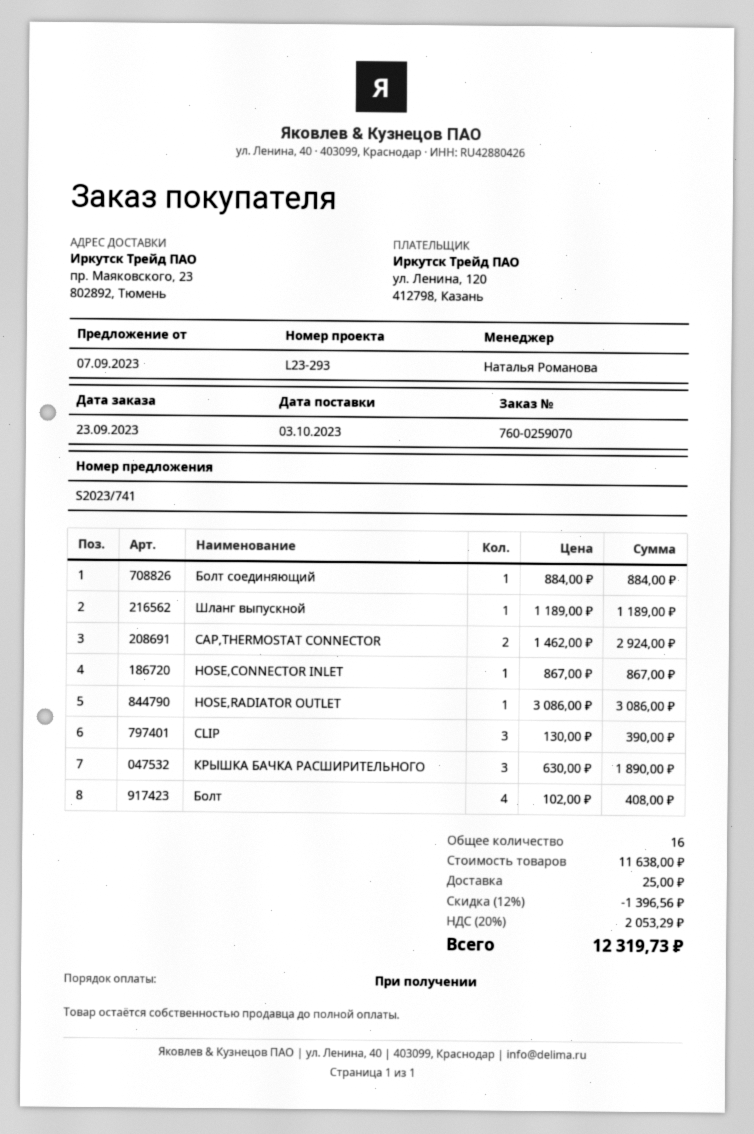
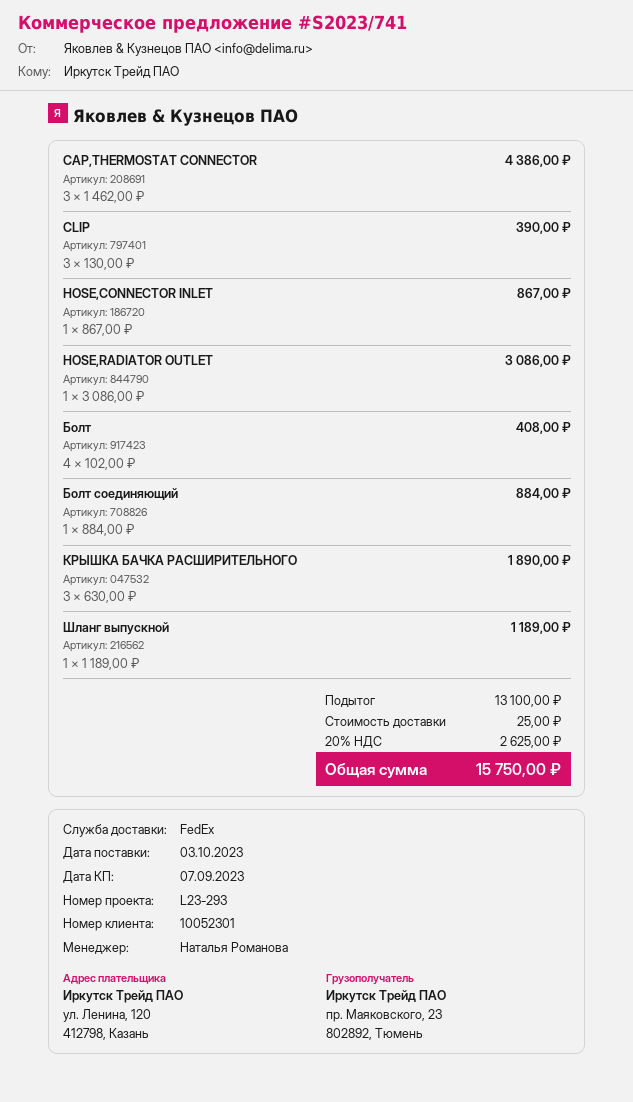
CAP,THERMOSTAT CONNECTOR: 2 x 1462.00 = 2924.00 -> 3 x 1462.00 = 4386.00
subtotal: 11638.00 -> 13100.00
discount: 12% = 1396.56 -> none
tax: 20% = 2053.29 -> 20% = 2625.00
total: 12319.73 -> 15750.00

